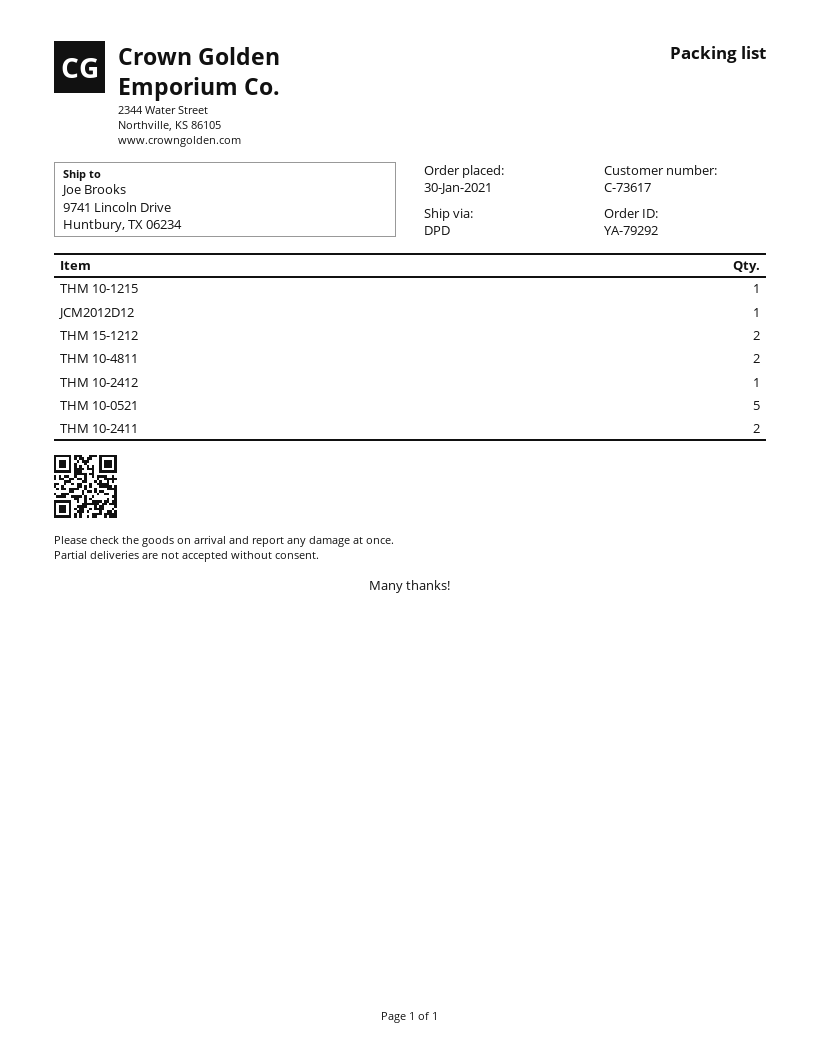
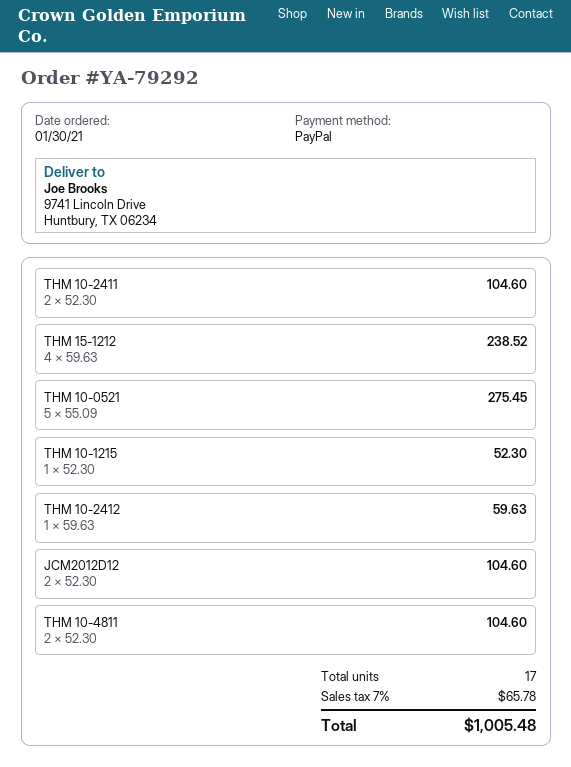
JCM2012D12: 1 -> 2
THM 15-1212: 2 -> 4

